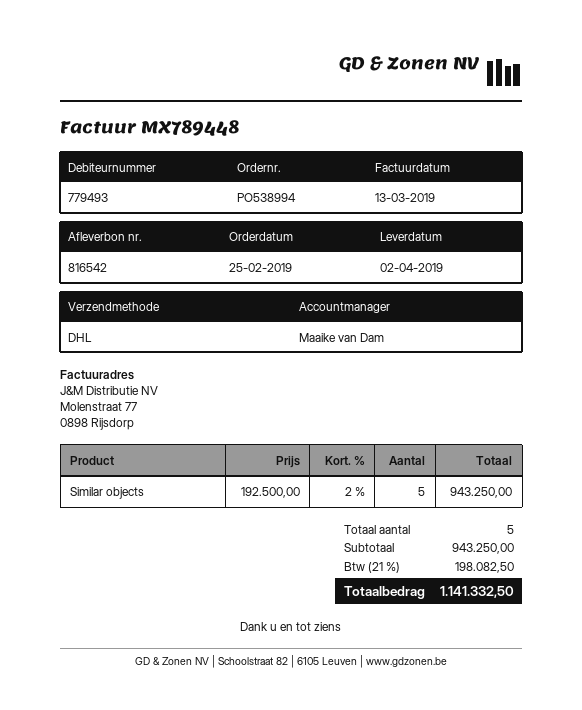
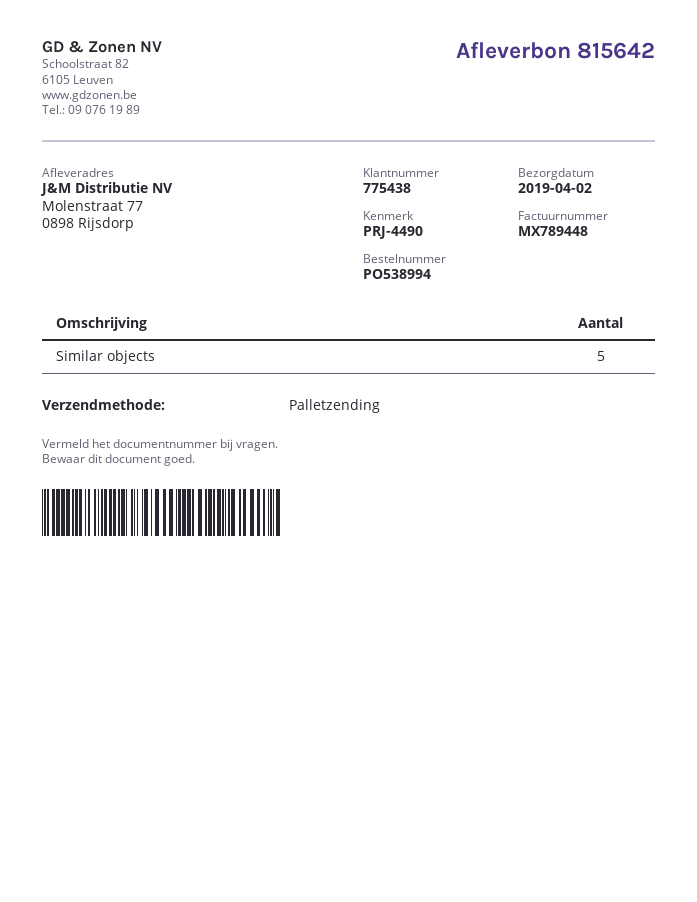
delivery note number: 816542 -> 815642
customer number: 779493 -> 775438
shipping method: DHL -> pallet freight

